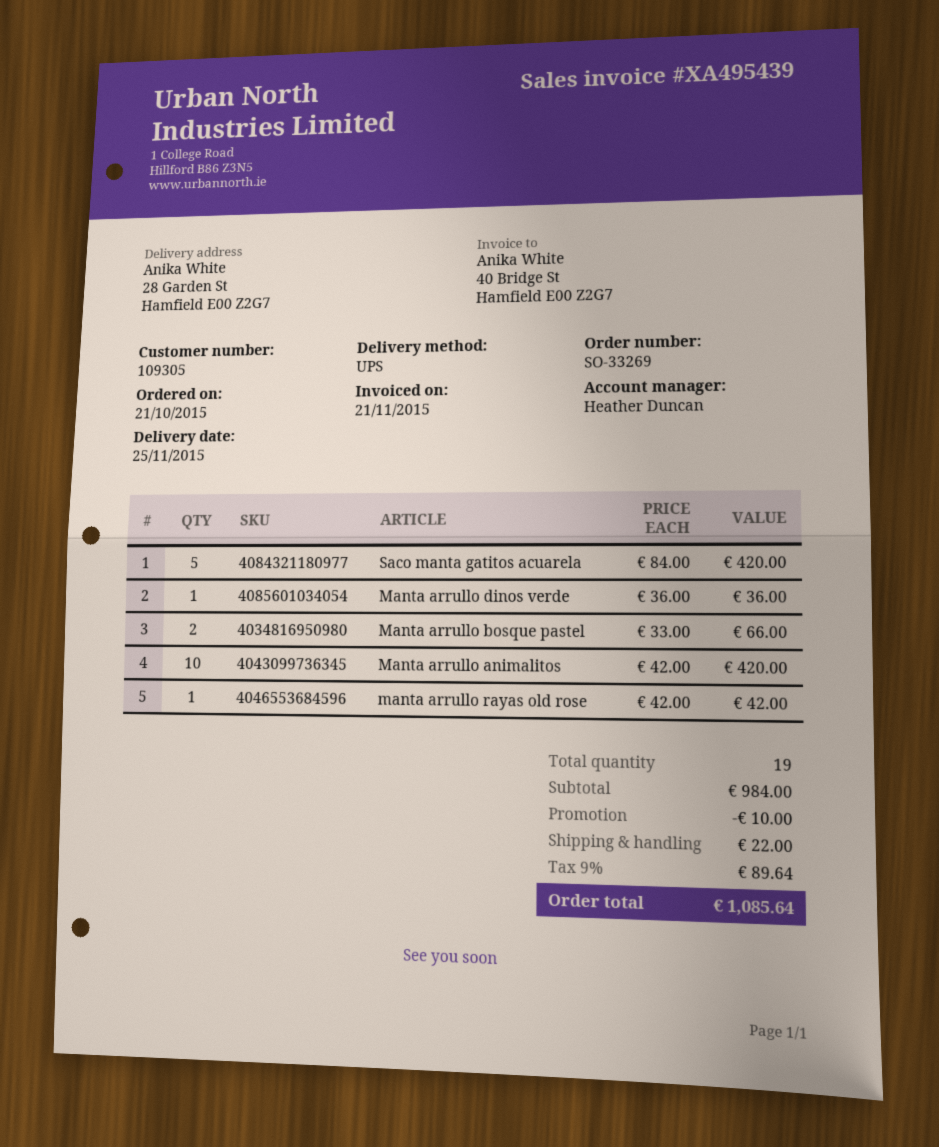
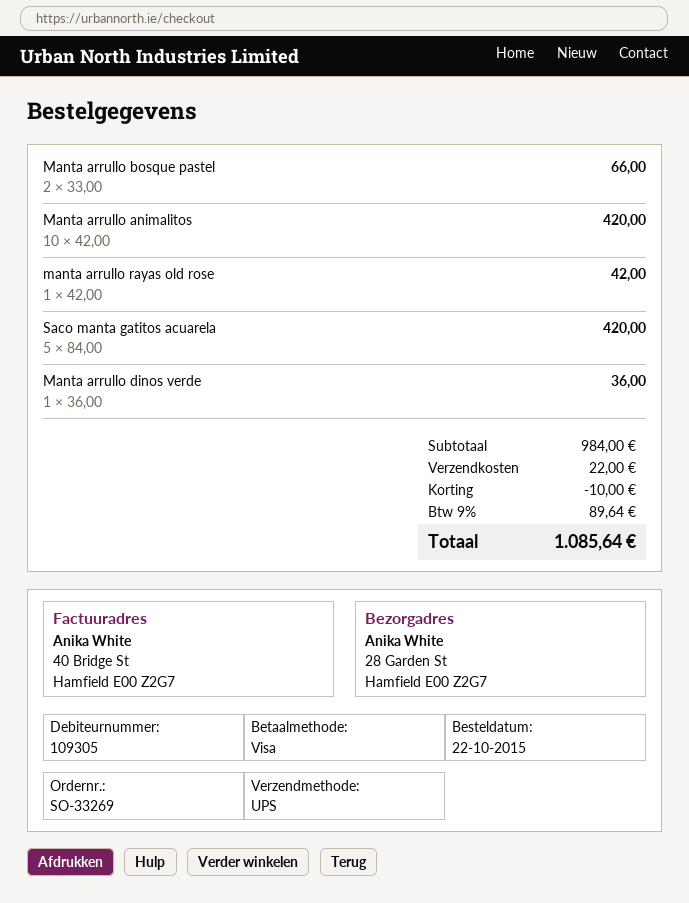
order date: 2015-10-21 -> 2015-10-22

